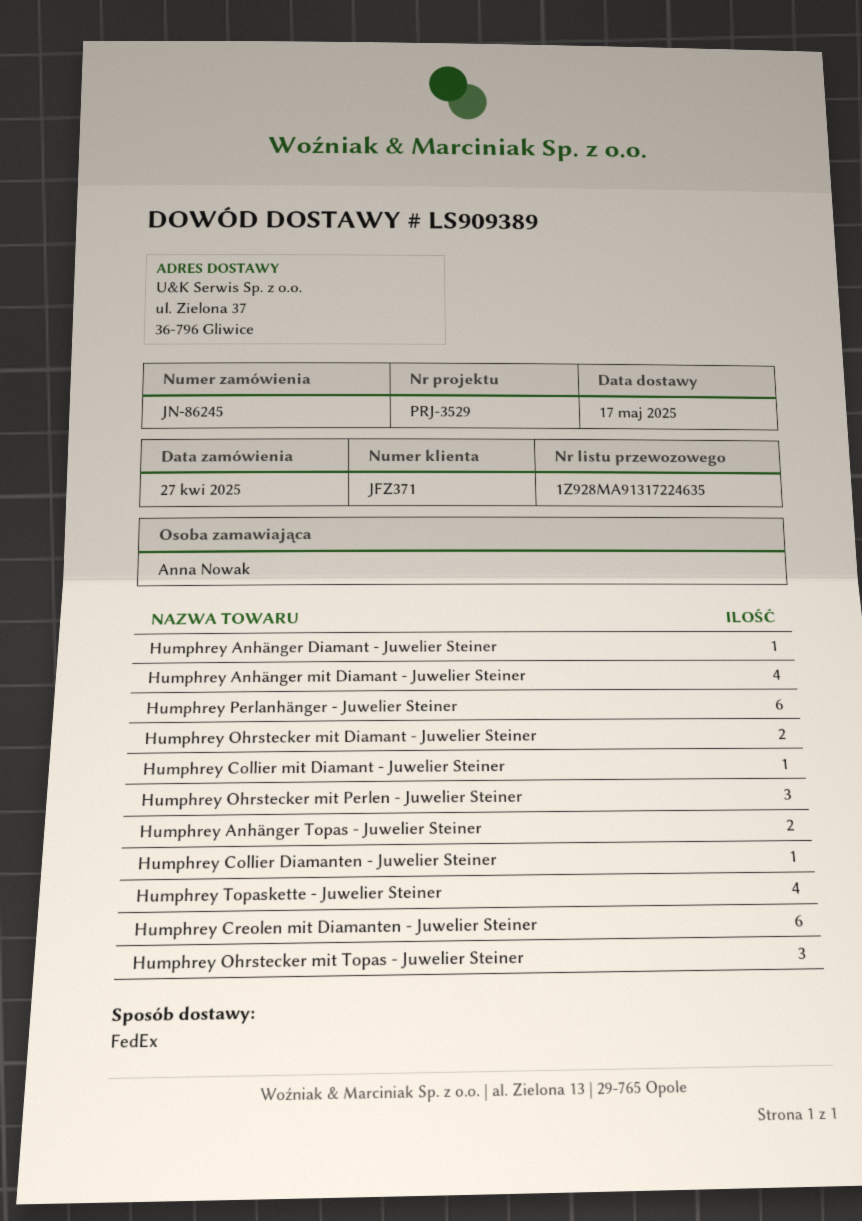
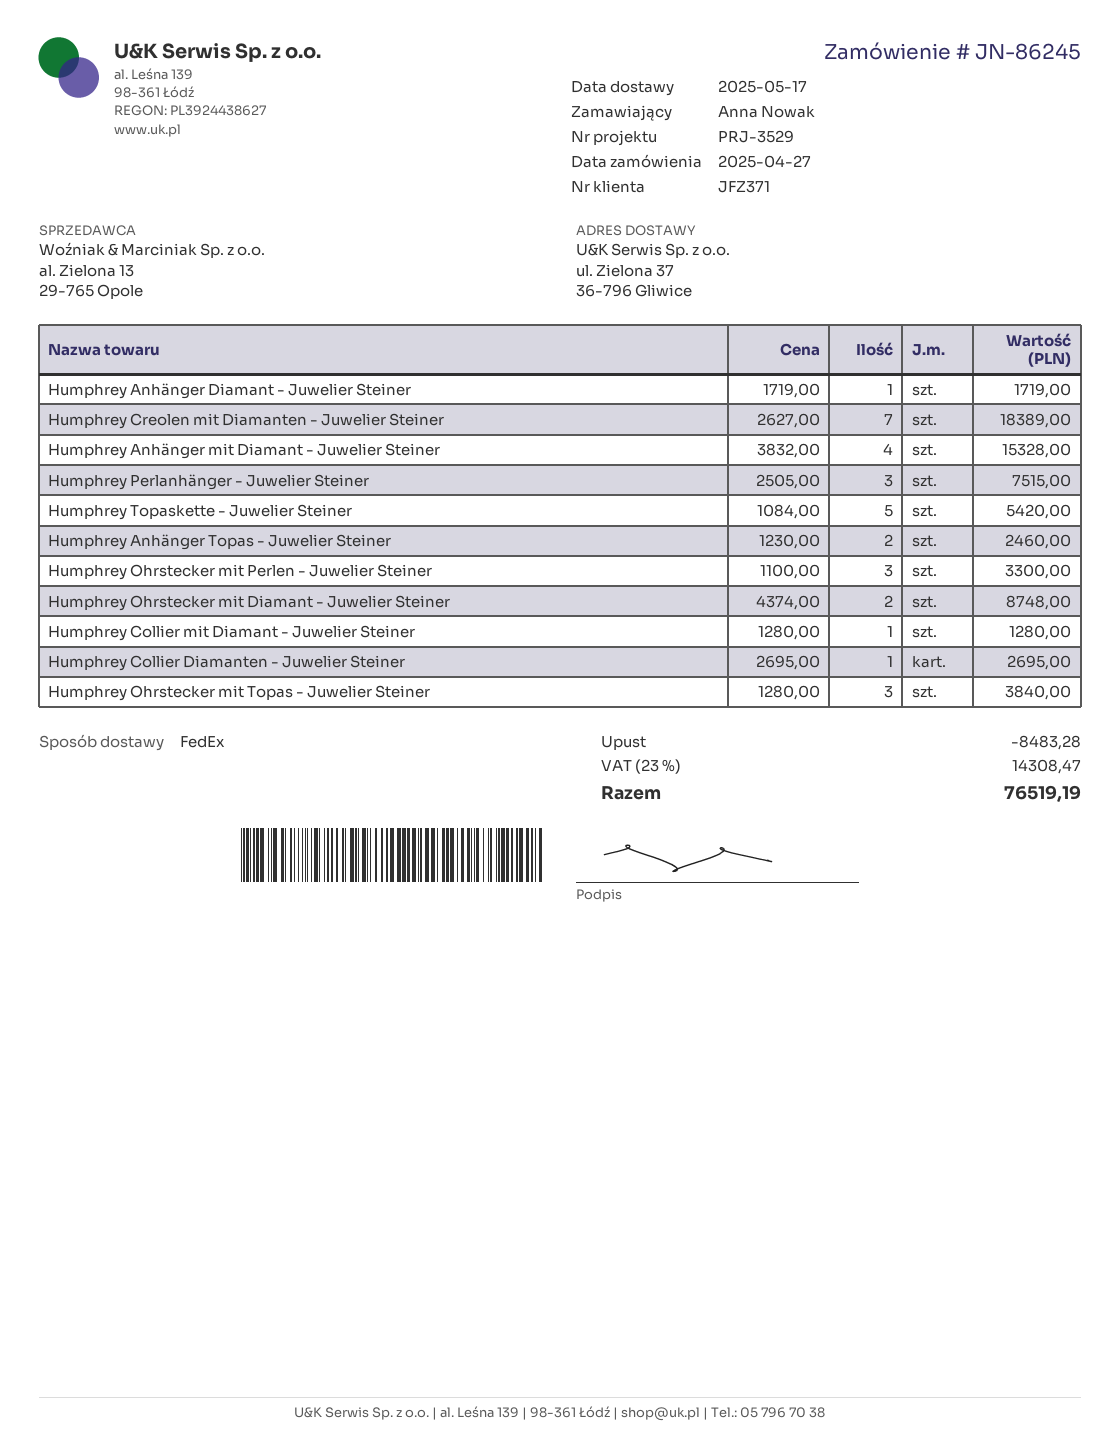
Humphrey Perlanhänger - Juwelier Steiner: 6 -> 3
Humphrey Topaskette - Juwelier Steiner: 4 -> 5
Humphrey Creolen mit Diamanten - Juwelier Steiner: 6 -> 7

